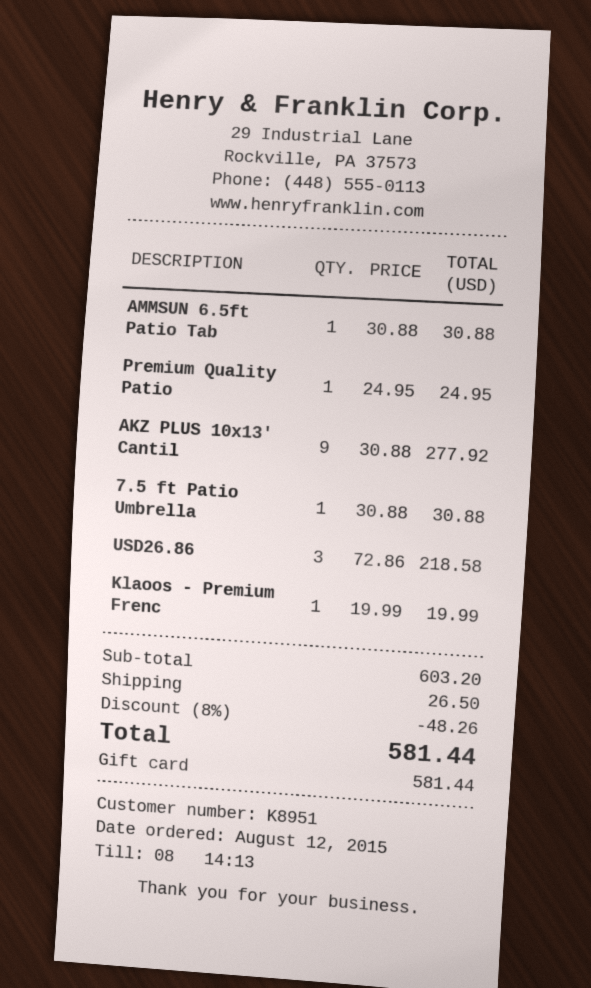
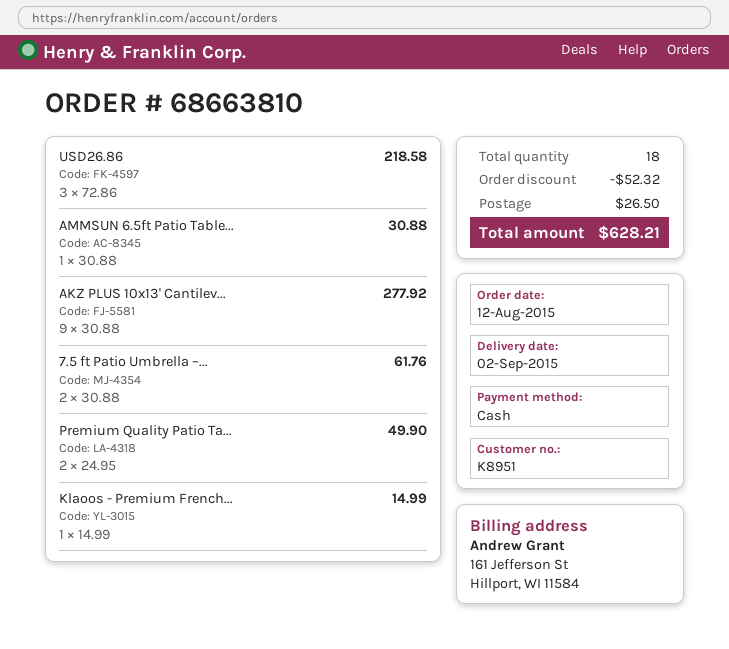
payment method: gift card -> cash
Premium Quality Patio: 1 x 24.95 = 24.95 -> 2 x 24.95 = 49.90
7.5 ft Patio Umbrella: 1 x 30.88 = 30.88 -> 2 x 30.88 = 61.76
Klaoos - Premium Frenc: 1 x 19.99 = 19.99 -> 1 x 14.99 = 14.99
discount: 48.26 -> 52.32
total: 581.44 -> 628.21

